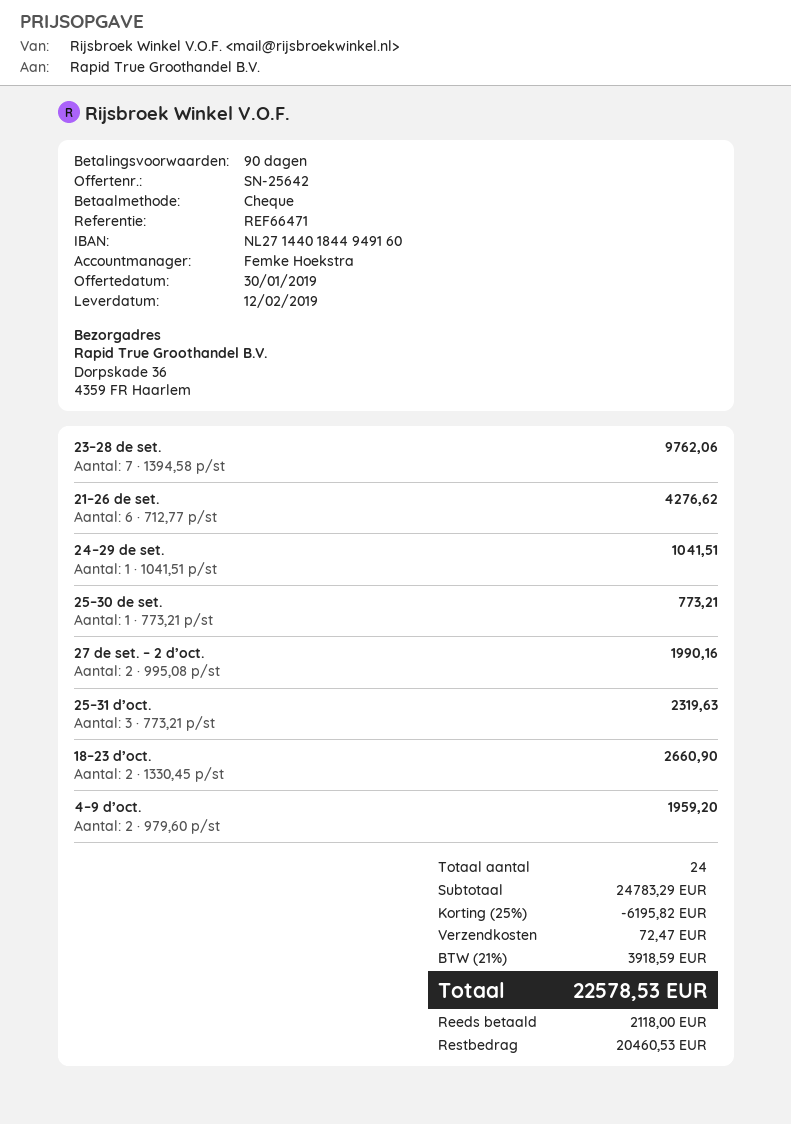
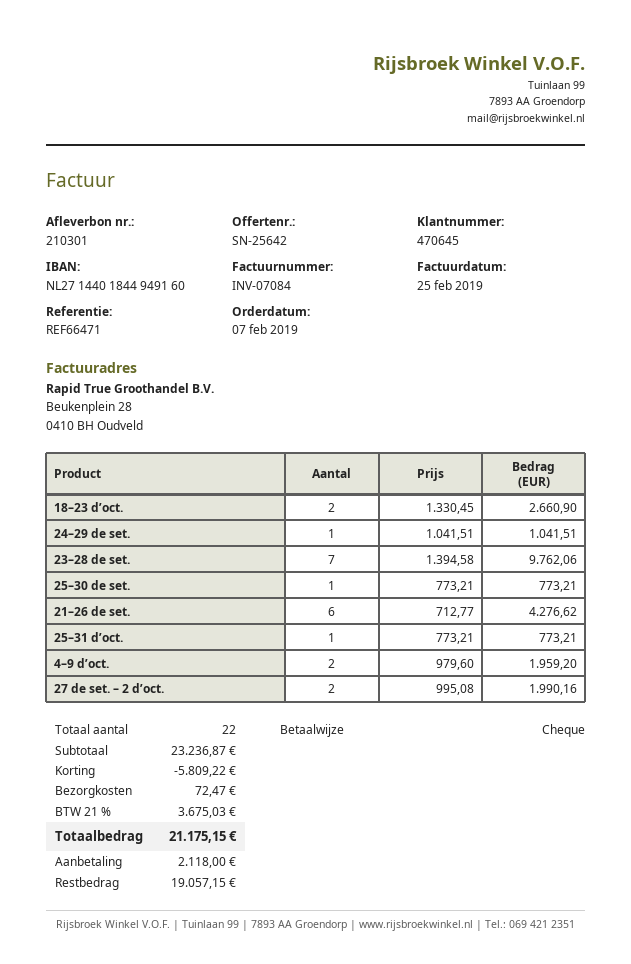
25–31 d’oct.: 3 x 773.21 = 2319.63 -> 1 x 773.21 = 773.21
total quantity: 24 -> 22
subtotal: 24783.29 -> 23236.87
discount: 6195.82 -> 5809.22
tax: 21% = 3918.59 -> 21% = 3675.03
total: 22578.53 -> 21175.15
balance: 20460.53 -> 19057.15

